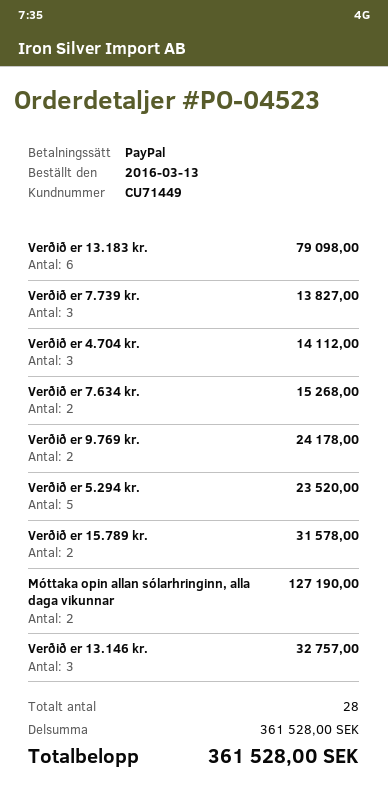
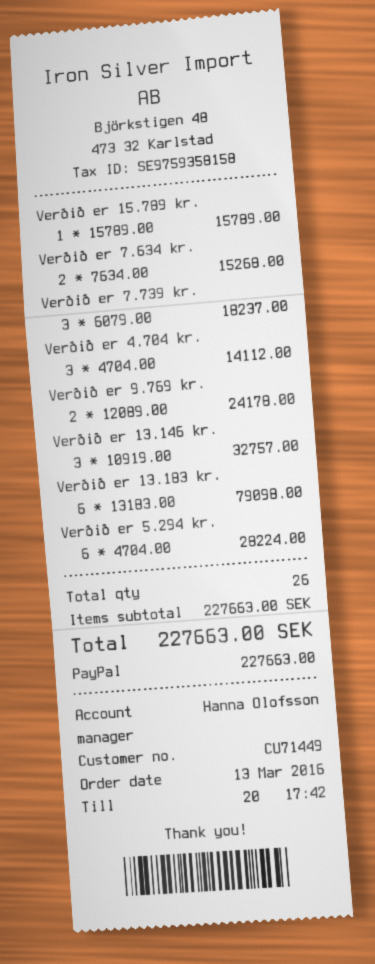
Verðið er 7.739 kr.: 3 for 13827.00 -> 3 for 18237.00
Verðið er 5.294 kr.: 5 for 23520.00 -> 6 for 28224.00
Verðið er 15.789 kr.: 2 for 31578.00 -> 1 for 15789.00
Móttaka opin allan sólarhringinn, alla daga vikunnar: 2 for 127190.00 -> none
total quantity: 28 -> 26
subtotal: 361528.00 -> 227663.00
total: 361528.00 -> 227663.00

